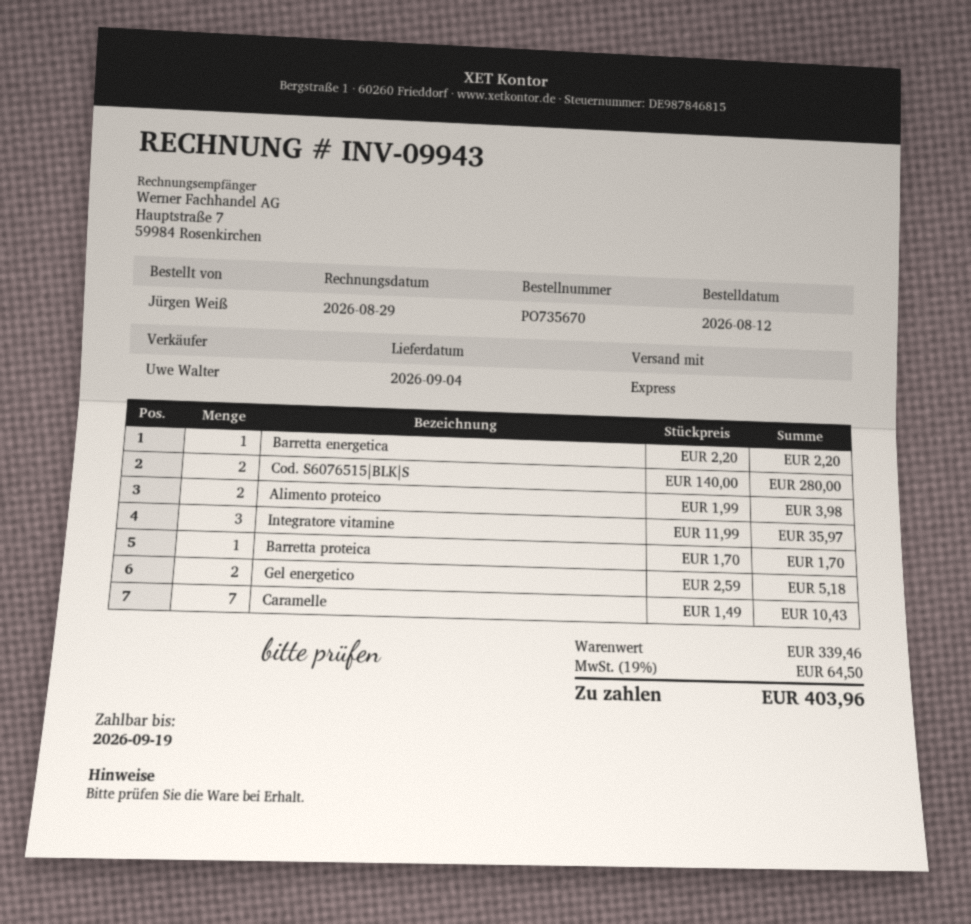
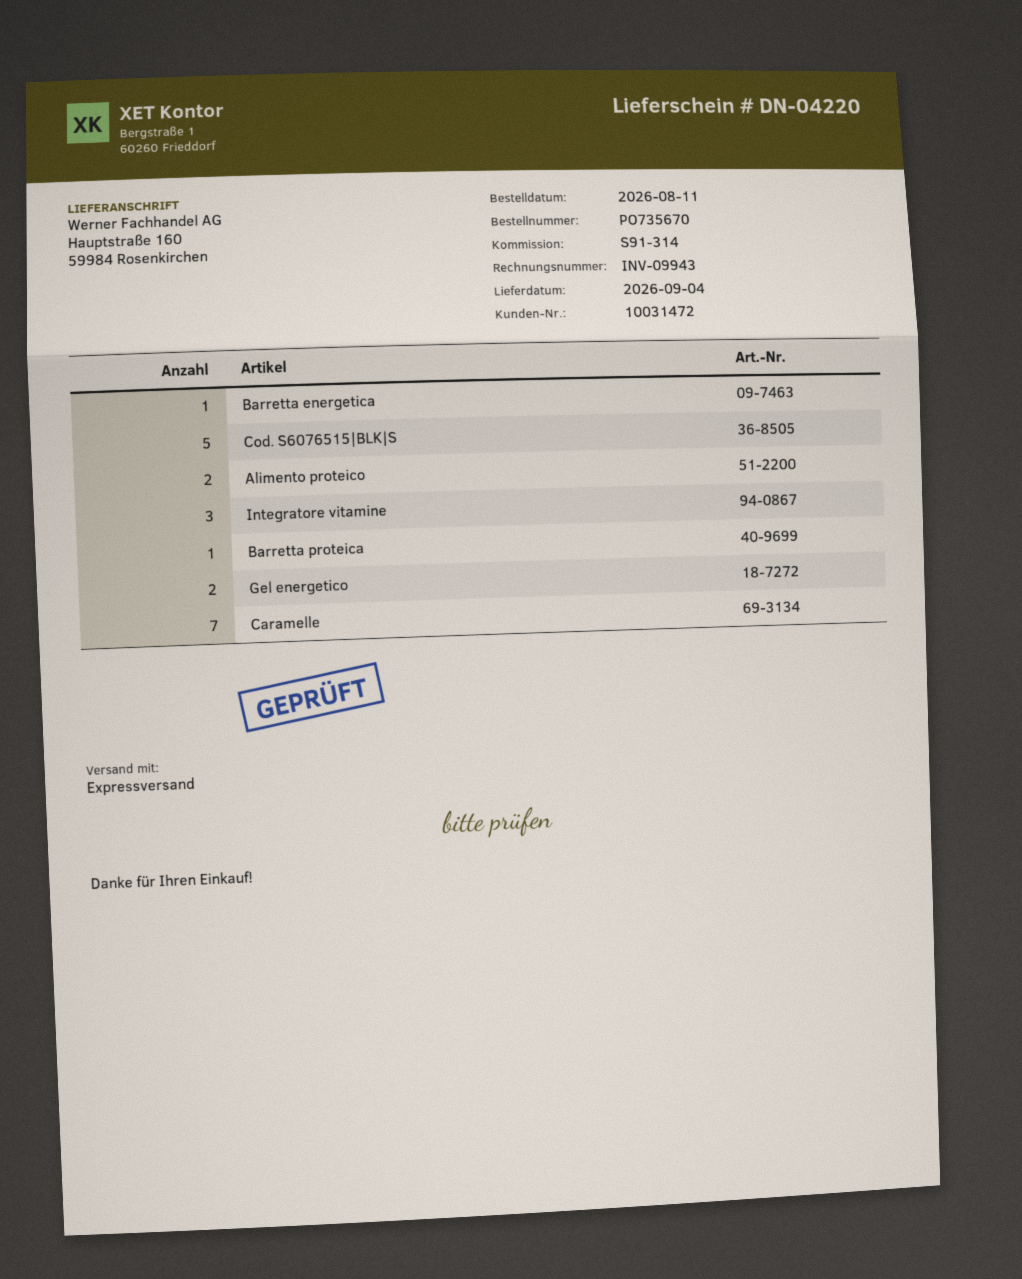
order date: 2026-08-12 -> 2026-08-11
Cod. S6076515|BLK|S: 2 -> 5

